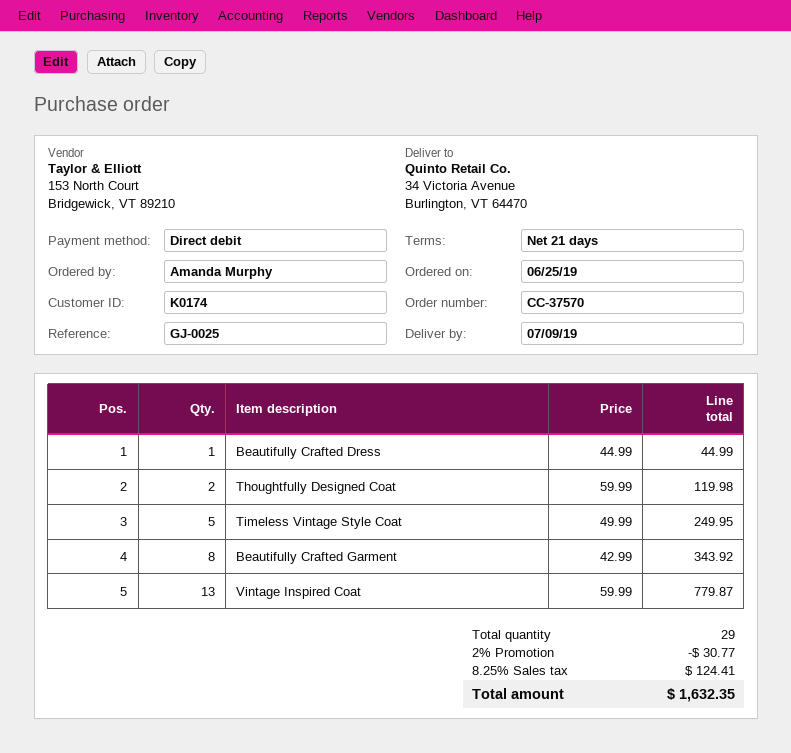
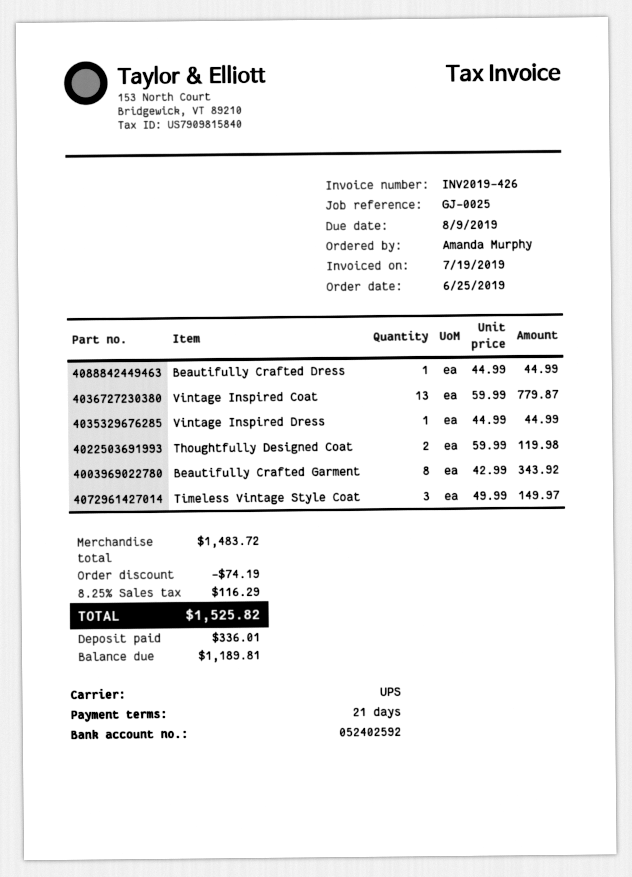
Timeless Vintage Style Coat: 5 x 49.99 = 249.95 -> 3 x 49.99 = 149.97
Vintage Inspired Dress: none -> 1 x 44.99 = 44.99
discount: 30.77 -> 74.19
tax: 8.25% = 124.41 -> 8.25% = 116.29
total: 1632.35 -> 1525.82

